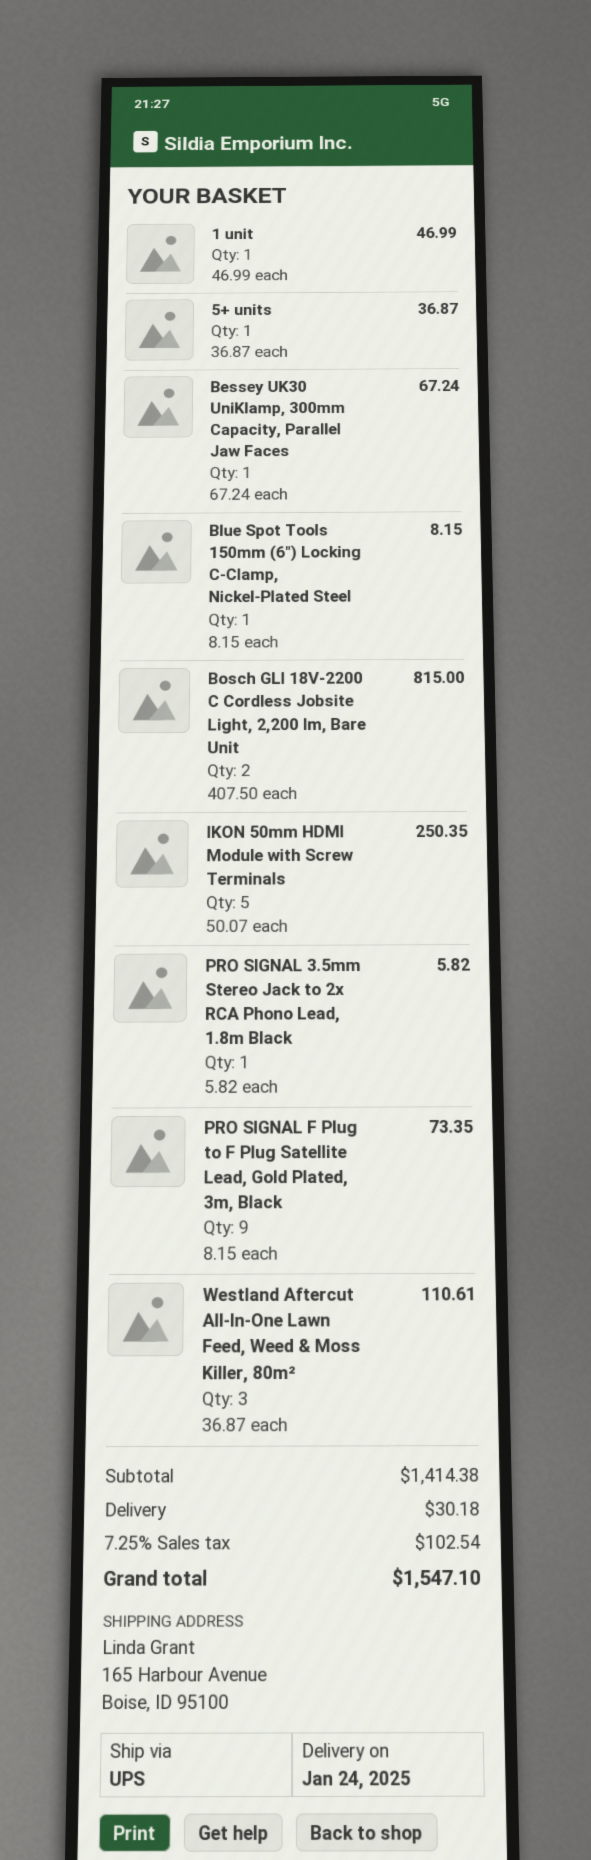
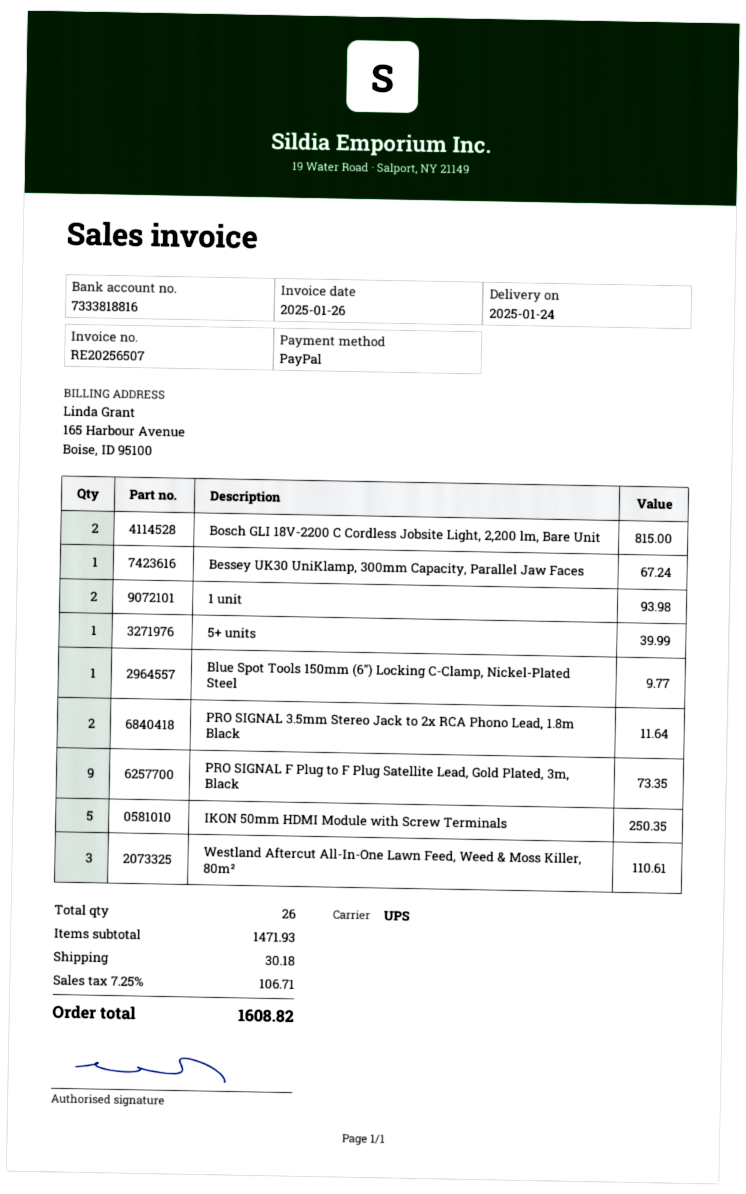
1 unit: 1 for 46.99 -> 2 for 93.98
5+ units: 1 for 36.87 -> 1 for 39.99
Blue Spot Tools 150mm (6″) Locking C-Clamp, Nickel-Plated Steel: 1 for 8.15 -> 1 for 9.77
PRO SIGNAL 3.5mm Stereo Jack to 2x RCA Phono Lead, 1.8m Black: 1 for 5.82 -> 2 for 11.64
subtotal: 1414.38 -> 1471.93
tax: 7.25% = 102.54 -> 7.25% = 106.71
total: 1547.10 -> 1608.82

